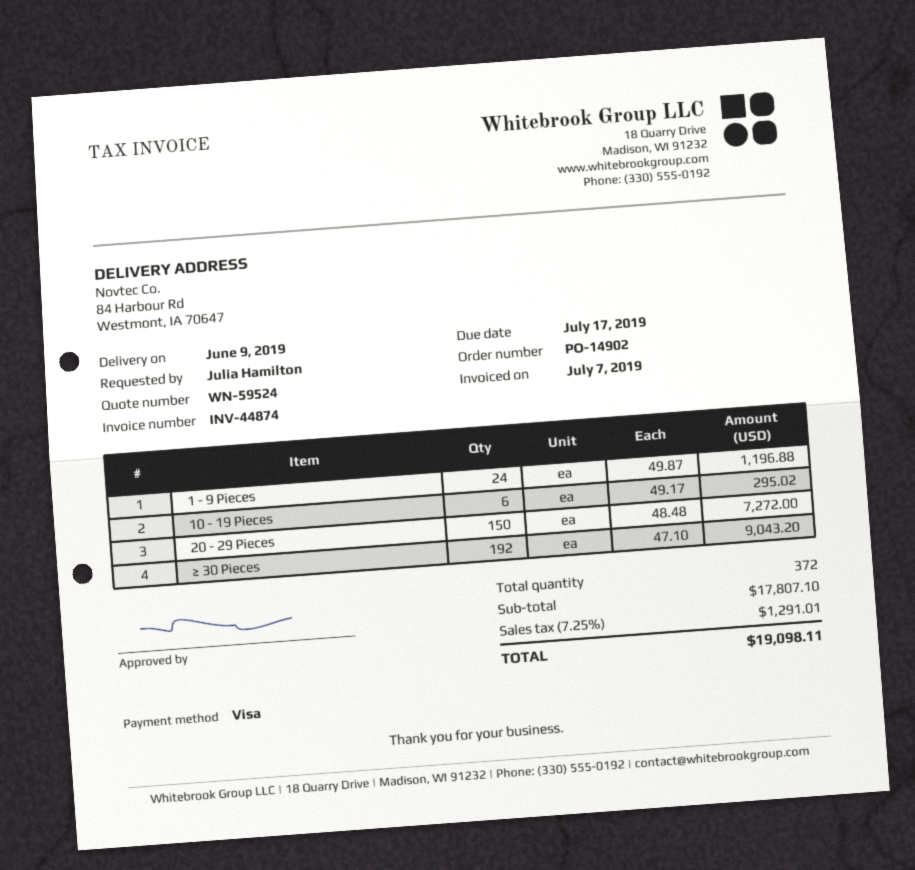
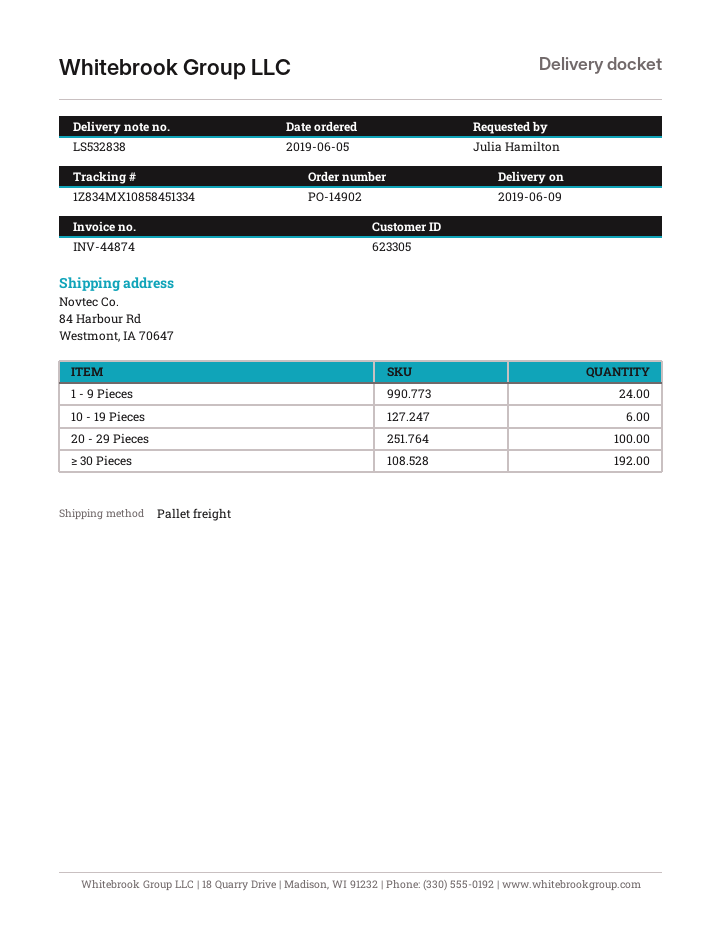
20 - 29 Pieces: 150 -> 100

